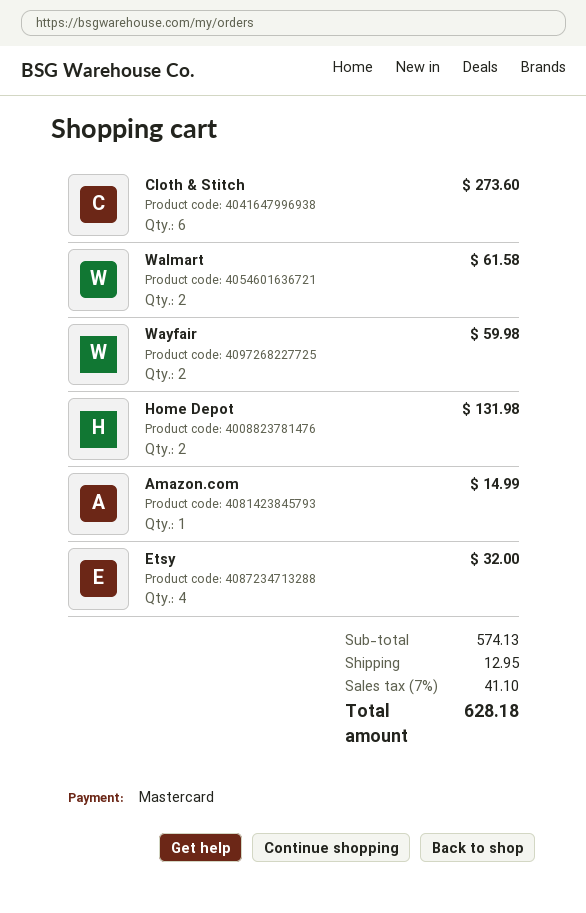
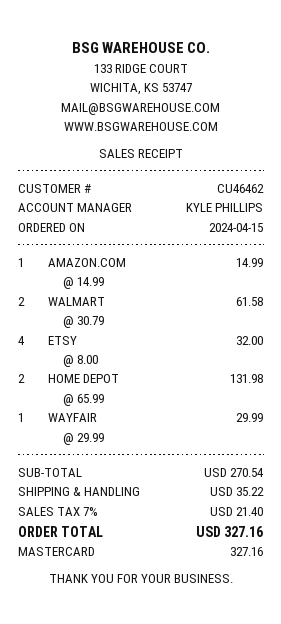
Cloth & Stitch: 6 for 273.60 -> none
Wayfair: 2 for 59.98 -> 1 for 29.99
subtotal: 574.13 -> 270.54
shipping: 12.95 -> 35.22
tax: 7% = 41.10 -> 7% = 21.40
total: 628.18 -> 327.16

